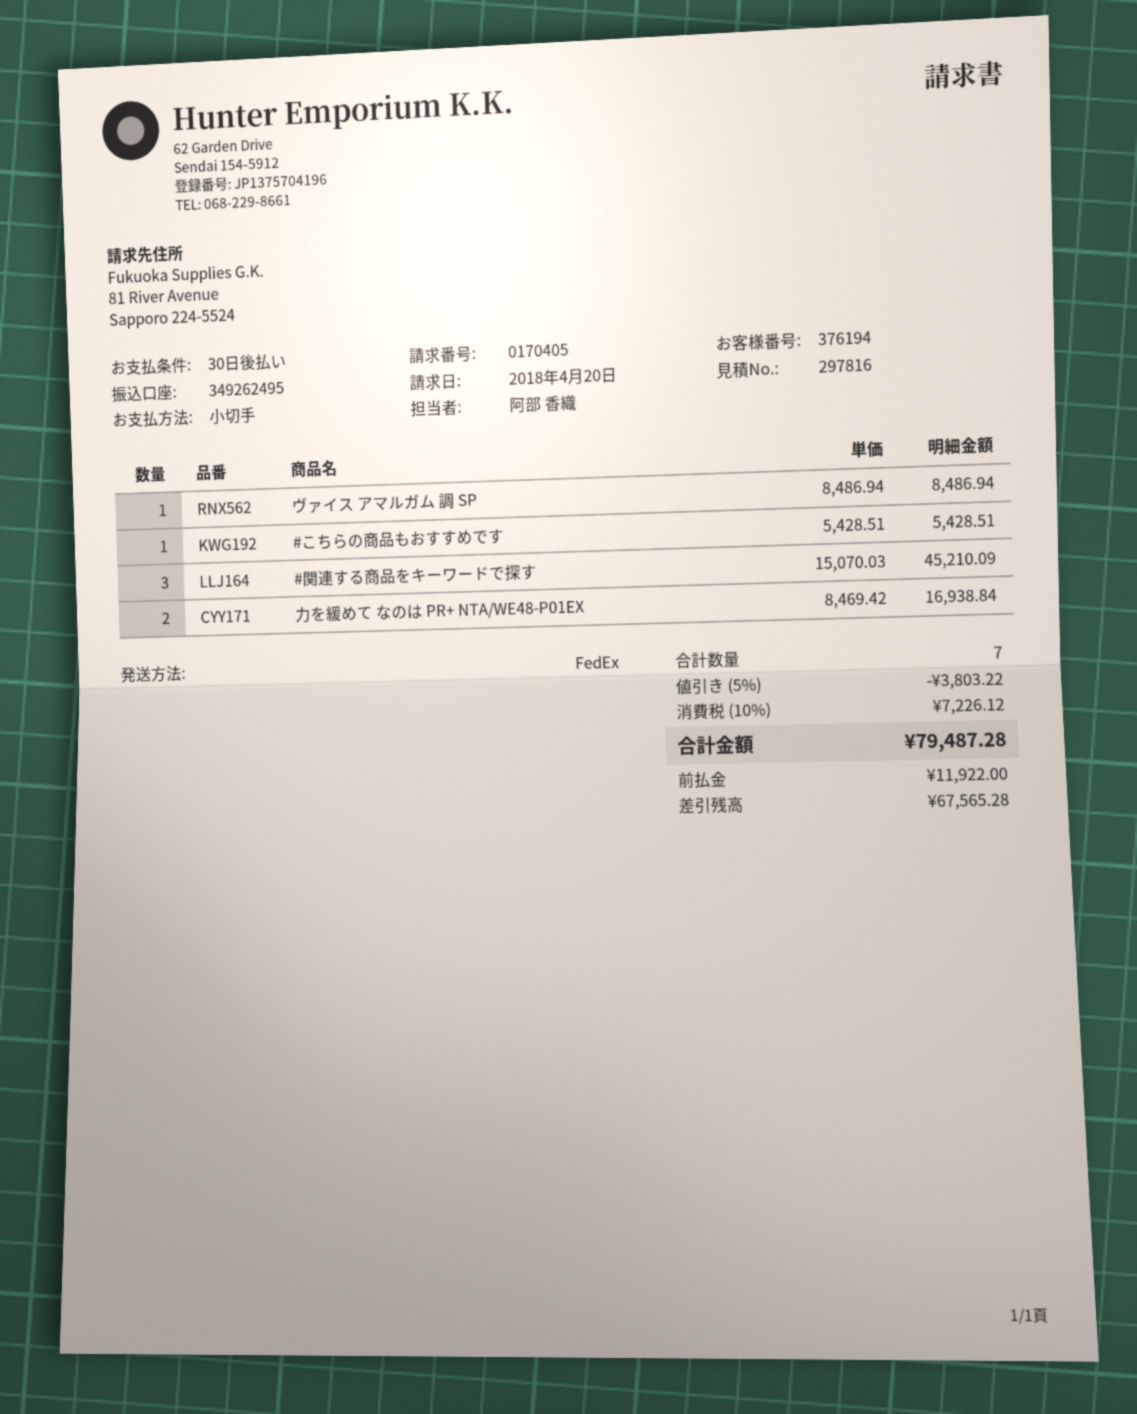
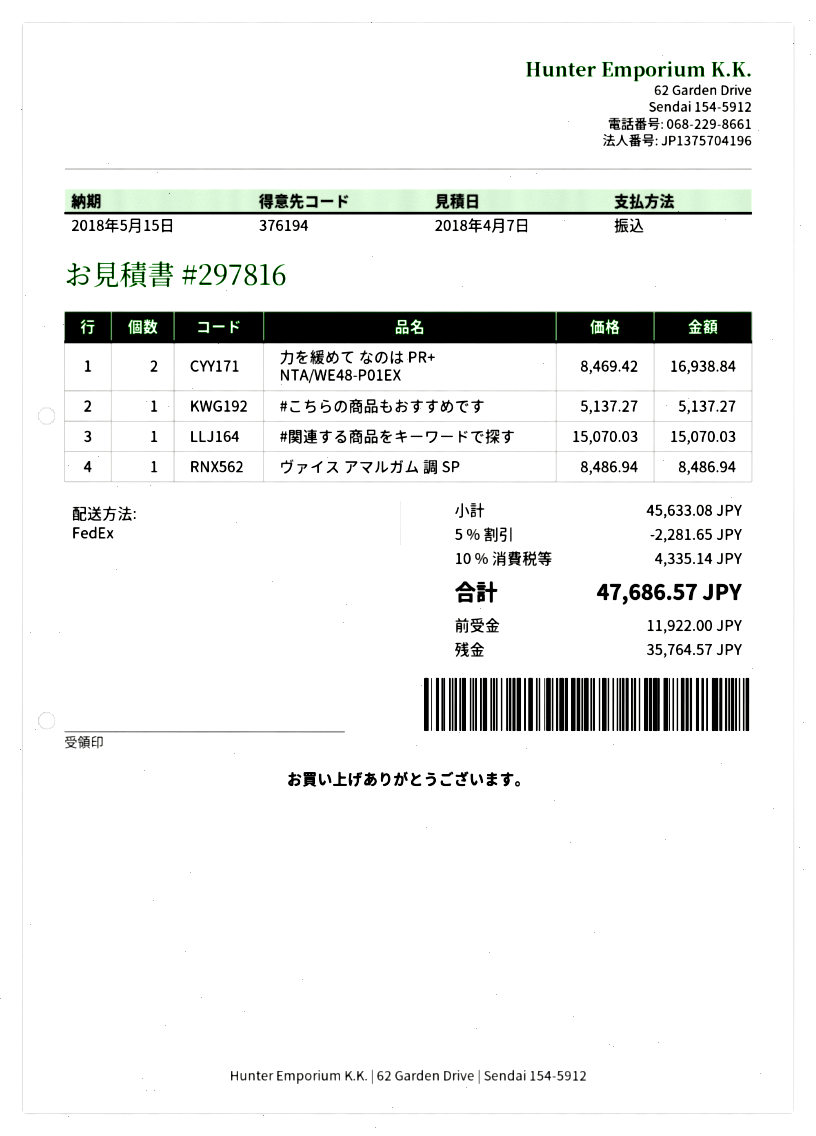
payment method: cheque -> bank transfer
#こちらの商品もおすすめです: 1 x 5428.51 = 5428.51 -> 1 x 5137.27 = 5137.27
#関連する商品をキーワードで探す: 3 x 15070.03 = 45210.09 -> 1 x 15070.03 = 15070.03
discount: 5% = 3803.22 -> 5% = 2281.65
tax: 10% = 7226.12 -> 10% = 4335.14
total: 79487.28 -> 47686.57
balance: 67565.28 -> 35764.57

